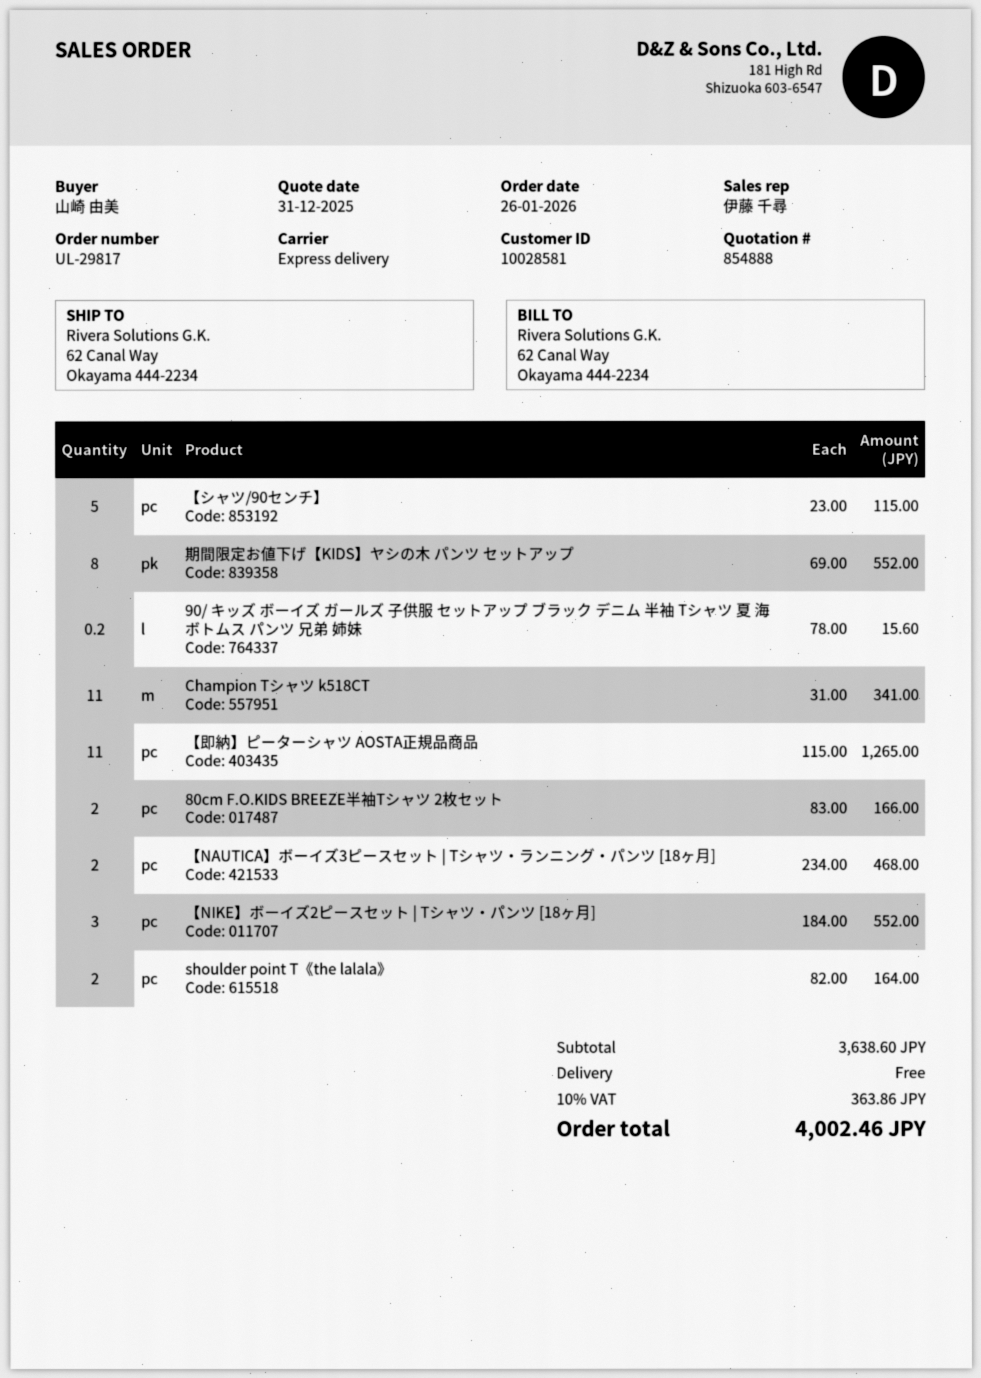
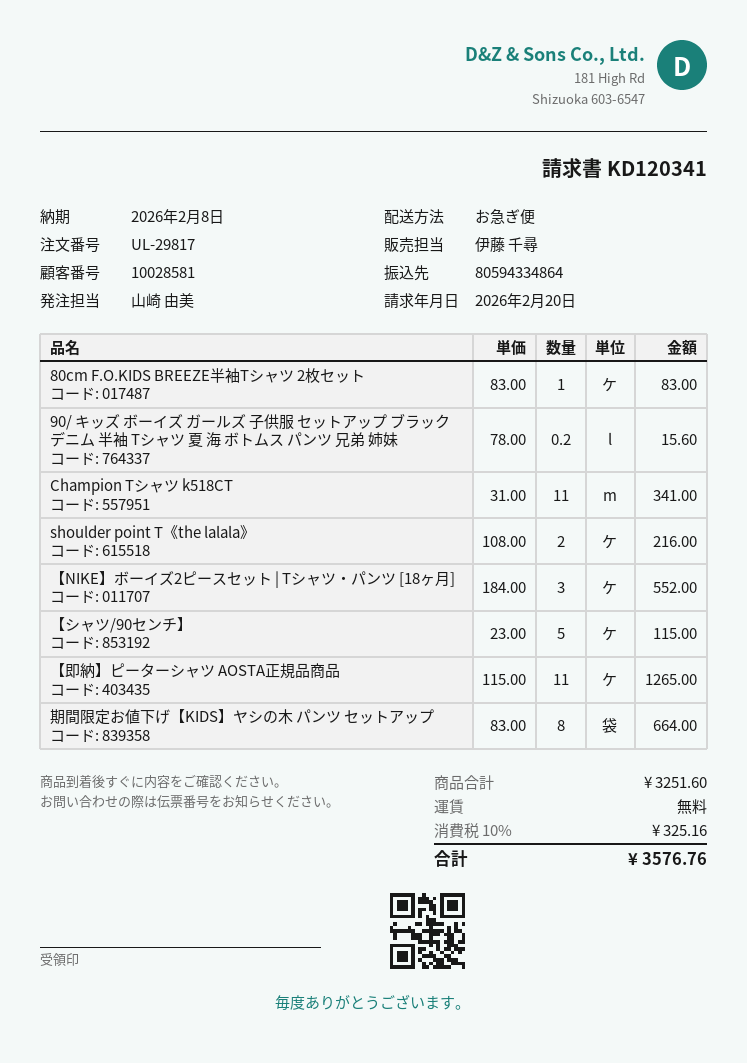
期間限定お値下げ【KIDS】ヤシの木 パンツ セットアップ: 8 x 69.00 = 552.00 -> 8 x 83.00 = 664.00
80cm F.O.KIDS BREEZE半袖Tシャツ 2枚セット: 2 x 83.00 = 166.00 -> 1 x 83.00 = 83.00
【NAUTICA】ボーイズ3ピースセット | Tシャツ・ランニング・パンツ [18ヶ月]: 2 x 234.00 = 468.00 -> none
shoulder point T《the lalala》: 2 x 82.00 = 164.00 -> 2 x 108.00 = 216.00
subtotal: 3638.60 -> 3251.60
tax: 10% = 363.86 -> 10% = 325.16
total: 4002.46 -> 3576.76

